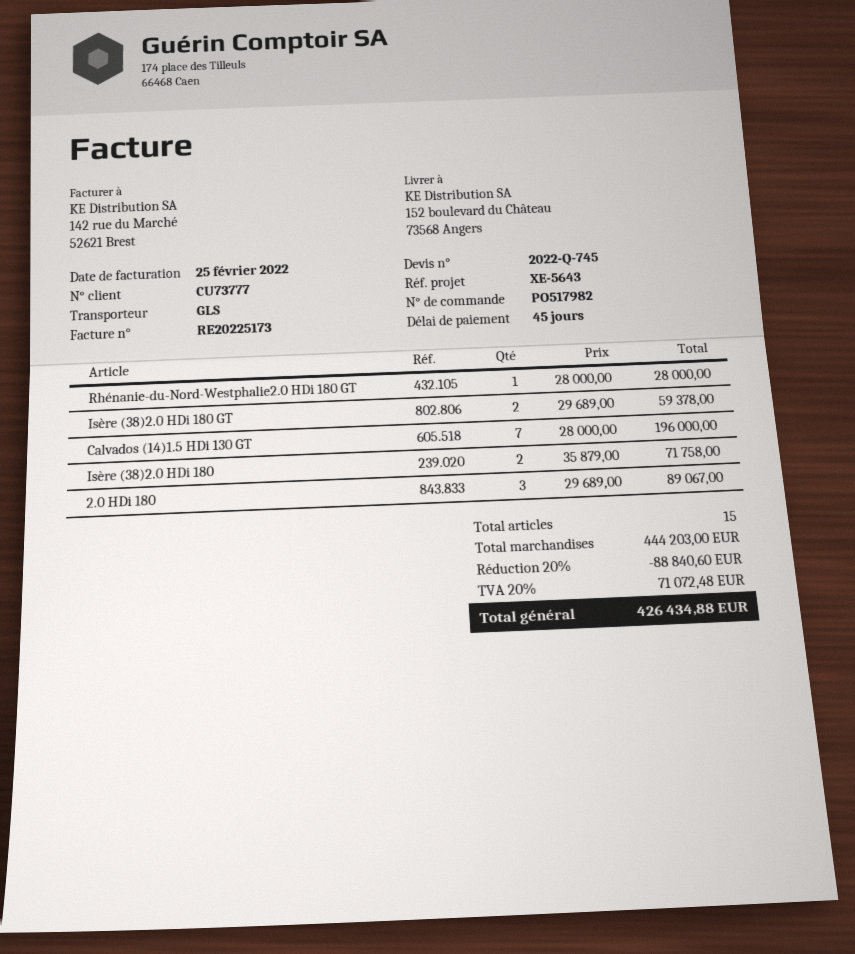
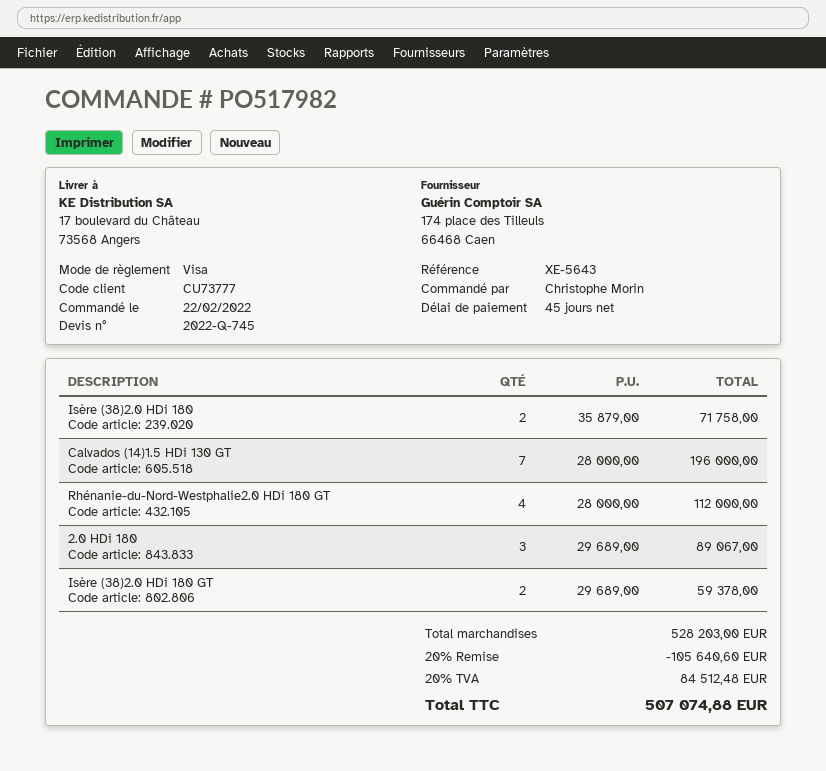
ship to: 152 boulevard du Château, 73568 Angers -> 17 boulevard du Château, 73568 Angers
Rhénanie-du-Nord-Westphalie2.0 HDi 180 GT: 1 x 28000.00 = 28000.00 -> 4 x 28000.00 = 112000.00
subtotal: 444203.00 -> 528203.00
discount: 20% = 88840.60 -> 20% = 105640.60
tax: 20% = 71072.48 -> 20% = 84512.48
total: 426434.88 -> 507074.88

